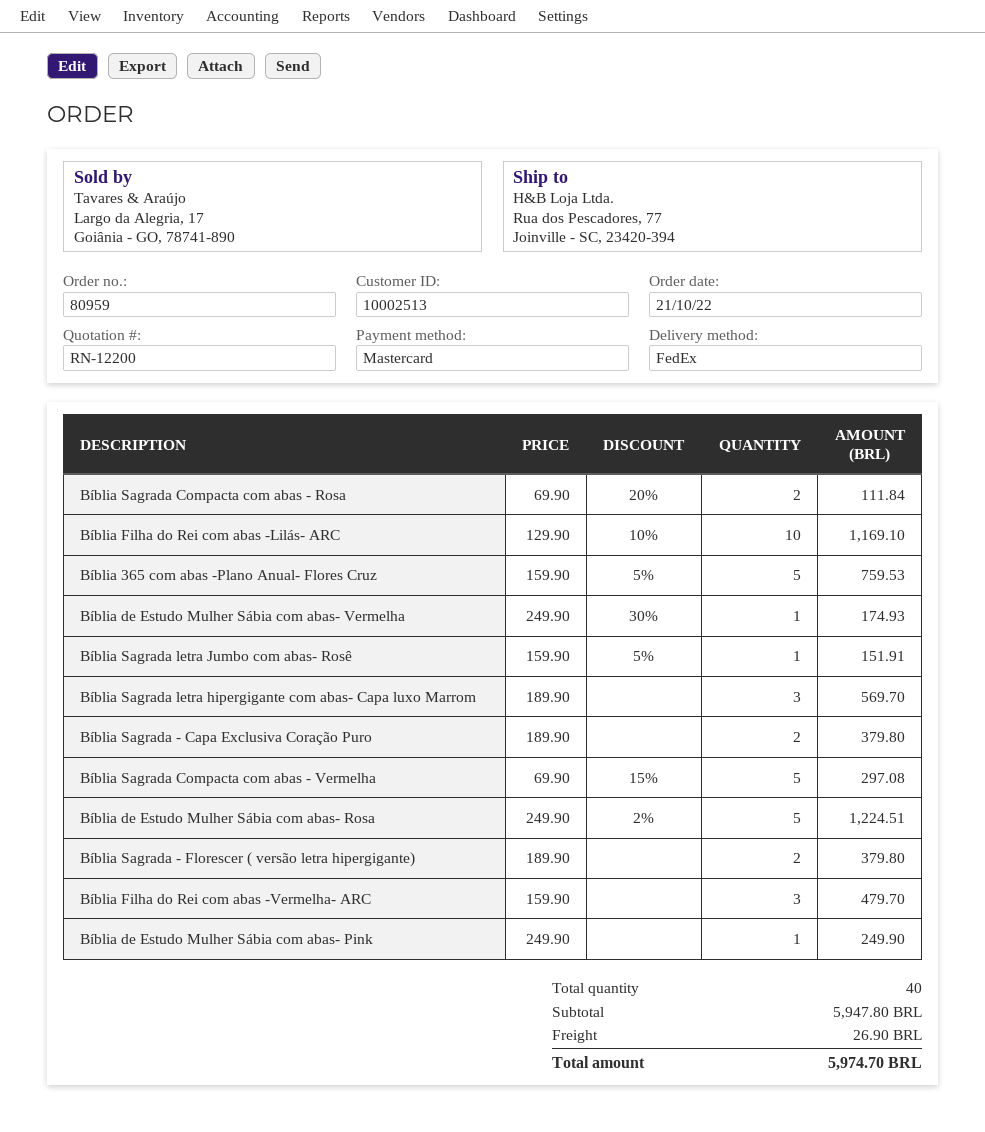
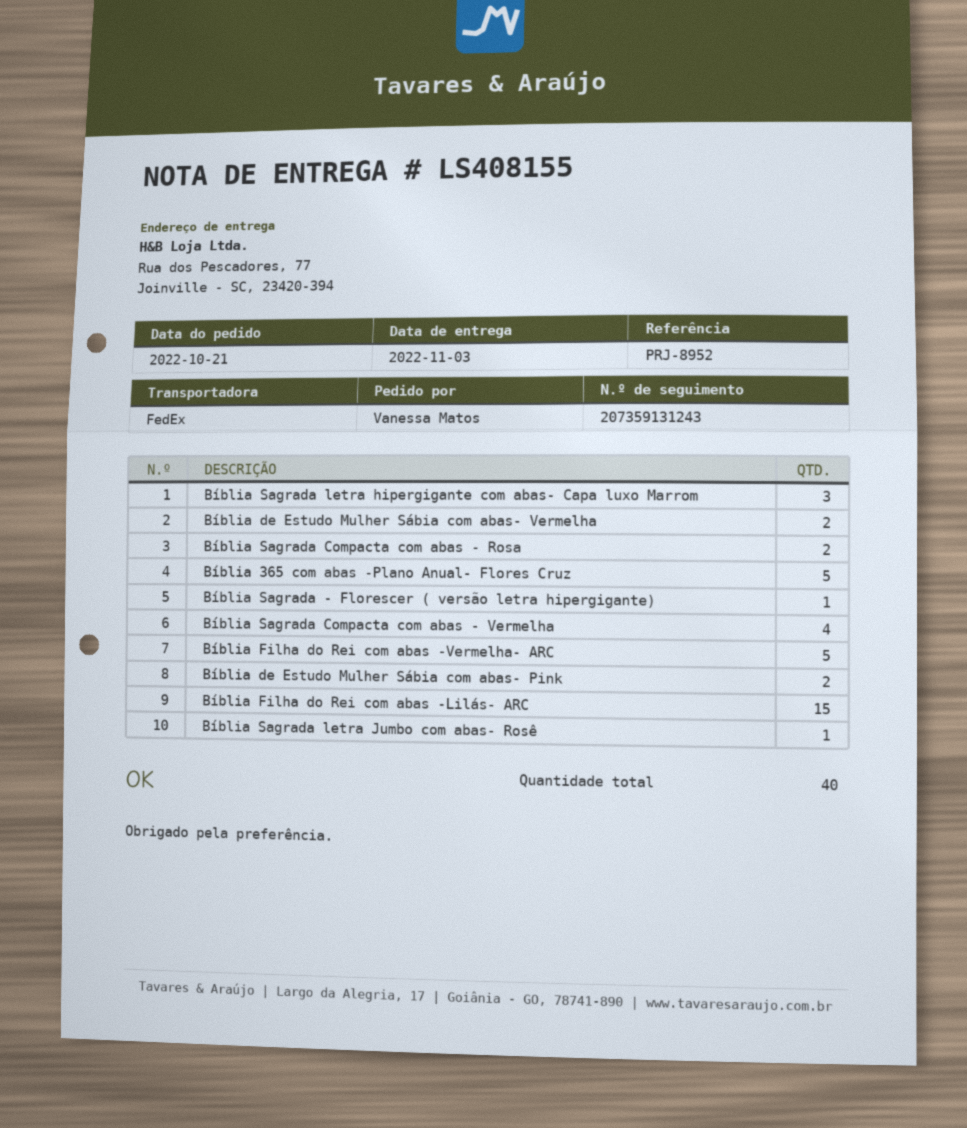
Bíblia Filha do Rei com abas -Lilás- ARC: 10 -> 15
Bíblia de Estudo Mulher Sábia com abas- Vermelha: 1 -> 2
Bíblia Sagrada - Capa Exclusiva Coração Puro: 2 -> none
Bíblia Sagrada Compacta com abas - Vermelha: 5 -> 4
Bíblia de Estudo Mulher Sábia com abas- Rosa: 5 -> none
Bíblia Sagrada - Florescer ( versão letra hipergigante): 2 -> 1
Bíblia Filha do Rei com abas -Vermelha- ARC: 3 -> 5
Bíblia de Estudo Mulher Sábia com abas- Pink: 1 -> 2

